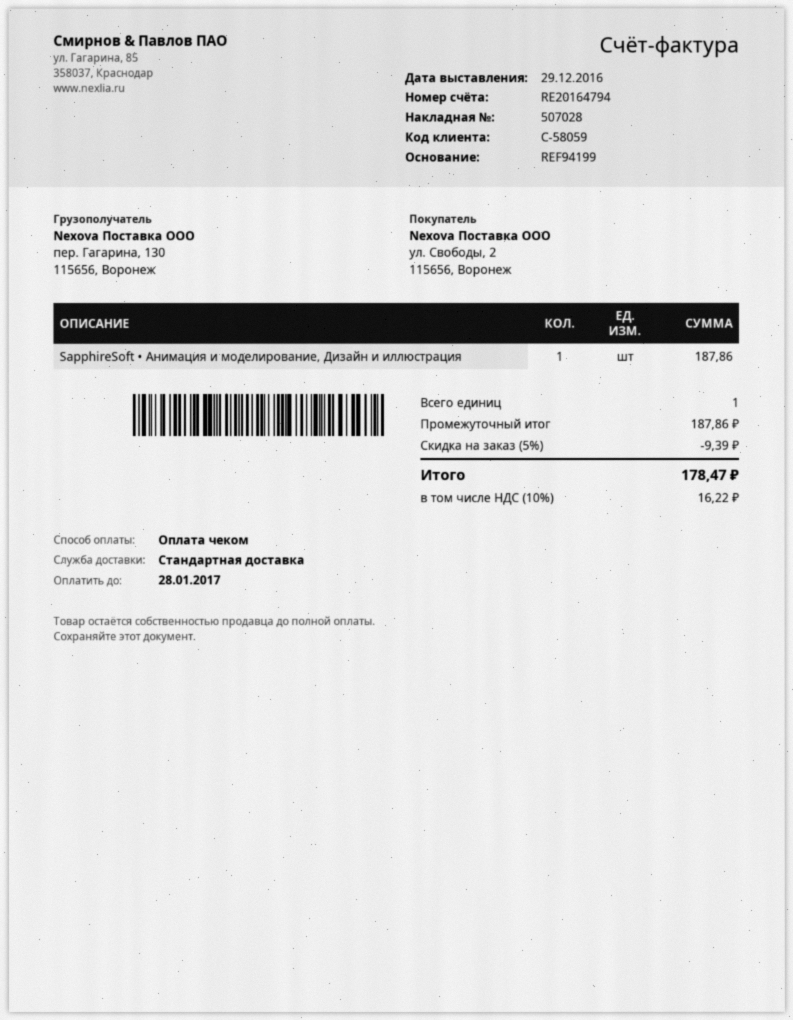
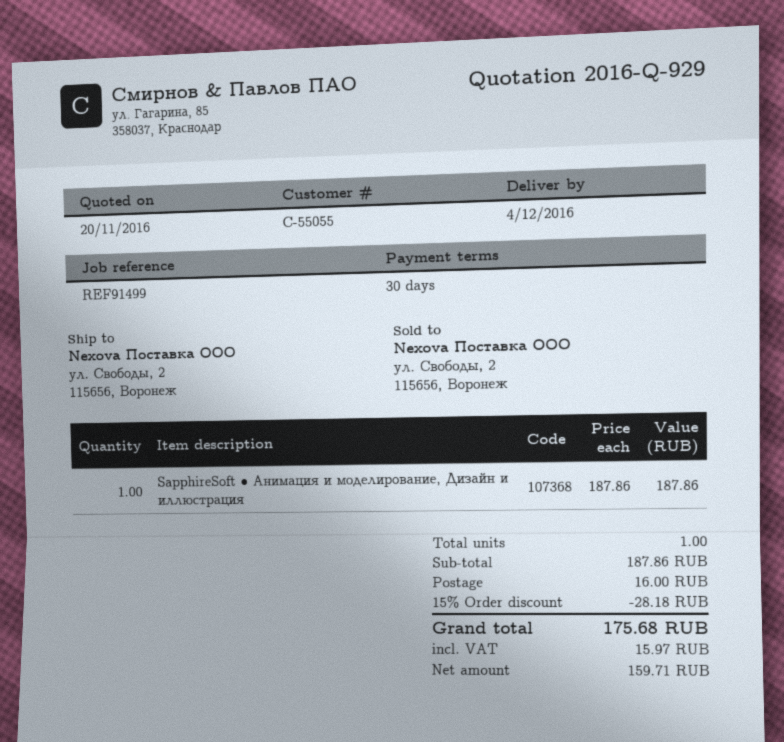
customer number: C-58059 -> C-55055
reference: REF94199 -> REF91499
ship to: пер. Гагарина, 130, 115656, Воронеж -> ул. Свободы, 2, 115656, Воронеж
discount: 5% = 9.39 -> 15% = 28.18
shipping: none -> 16.00
tax: 16.22 -> 15.97
total: 178.47 -> 175.68

